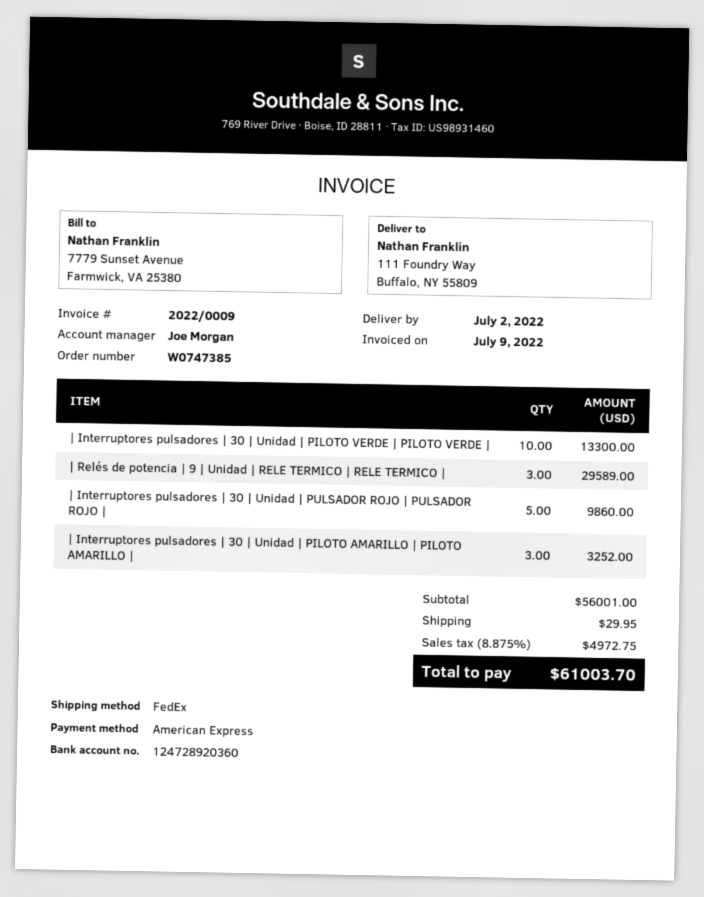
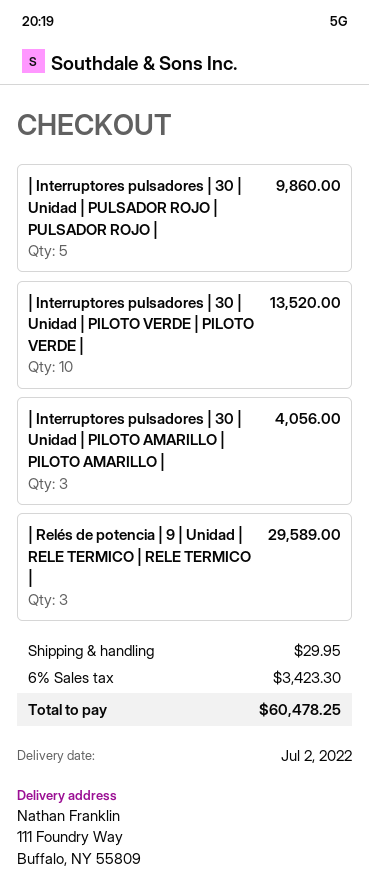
| Interruptores pulsadores | 30 | Unidad | PILOTO VERDE | PILOTO VERDE |: 10 for 13300.00 -> 10 for 13520.00
| Interruptores pulsadores | 30 | Unidad | PILOTO AMARILLO | PILOTO AMARILLO |: 3 for 3252.00 -> 3 for 4056.00
tax: 8.875% = 4972.75 -> 6% = 3423.30
total: 61003.70 -> 60478.25

